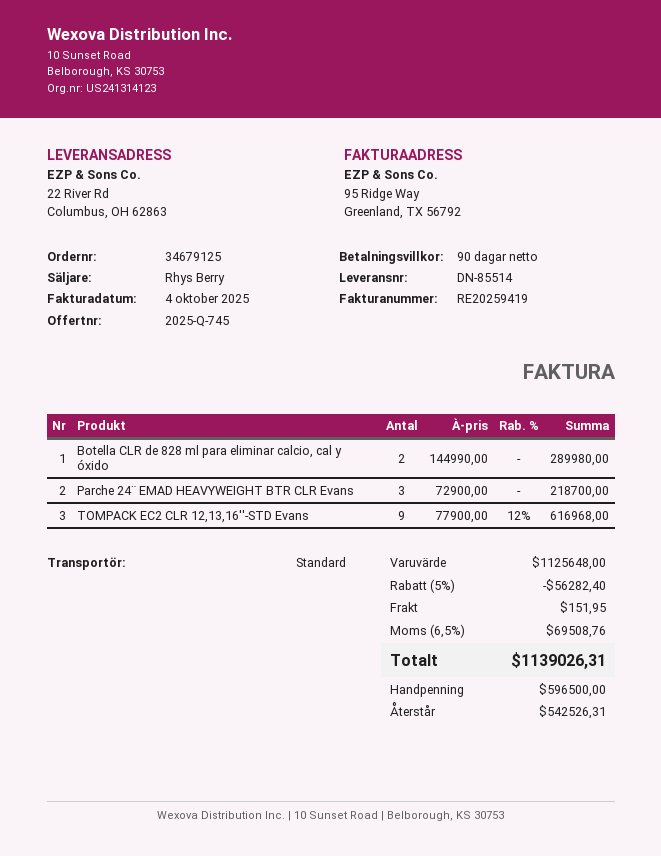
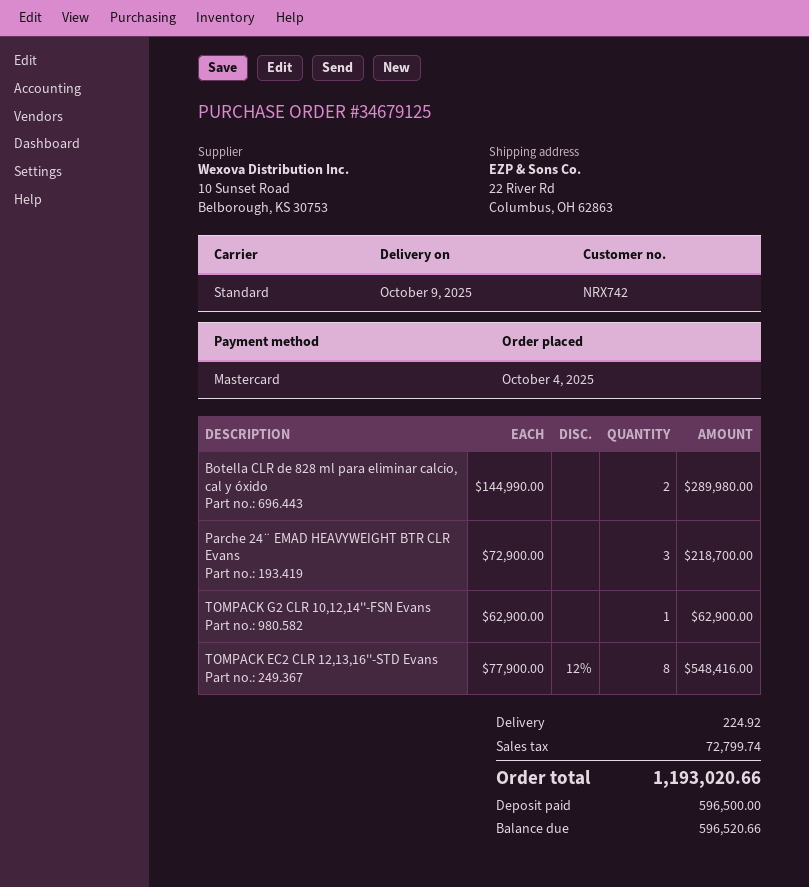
TOMPACK EC2 CLR 12,13,16''-STD Evans: 9 x 77900.00 - 12% = 616968.00 -> 8 x 77900.00 - 12% = 548416.00
TOMPACK G2 CLR 10,12,14''-FSN Evans: none -> 1 x 62900.00 = 62900.00
discount: 5% = 56282.40 -> none
shipping: 151.95 -> 224.92
tax: 69508.76 -> 72799.74
total: 1139026.31 -> 1193020.66
balance: 542526.31 -> 596520.66

